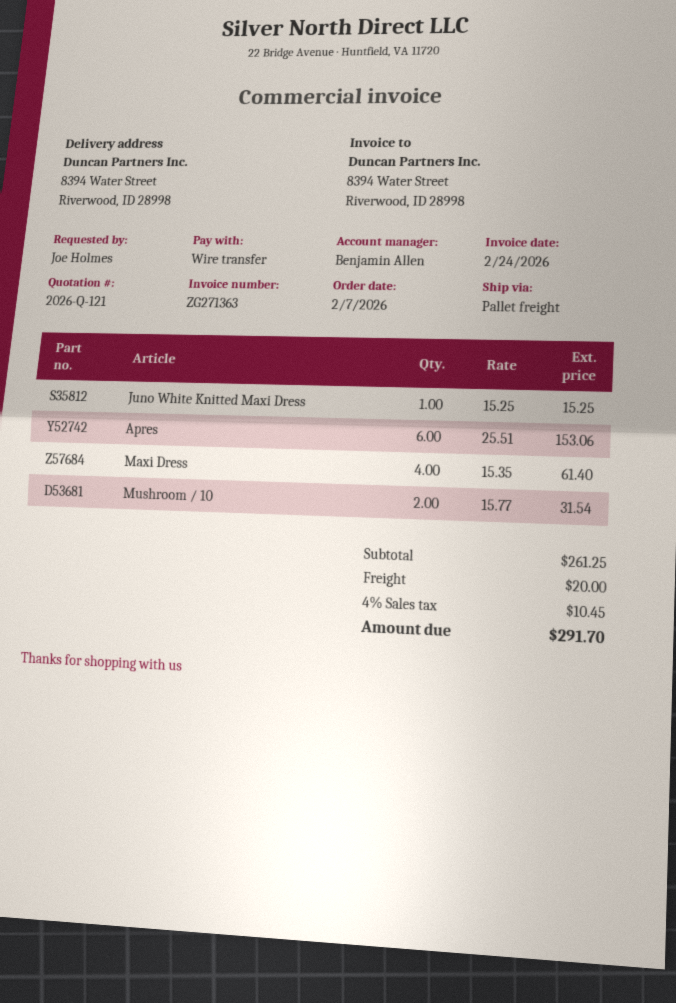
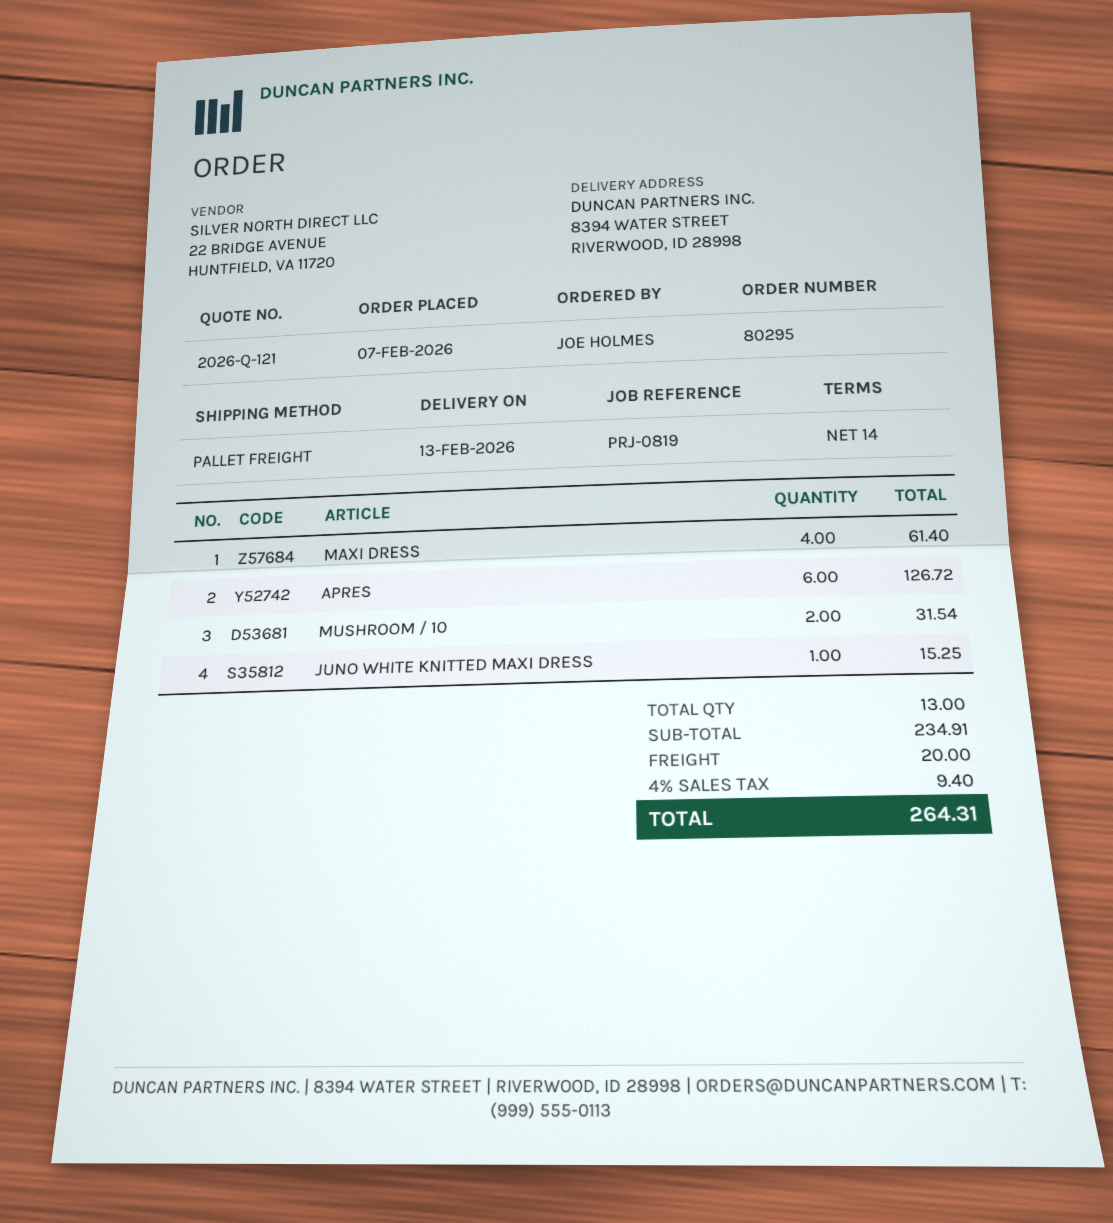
Apres: 6 for 153.06 -> 6 for 126.72
subtotal: 261.25 -> 234.91
tax: 4% = 10.45 -> 4% = 9.40
total: 291.70 -> 264.31

